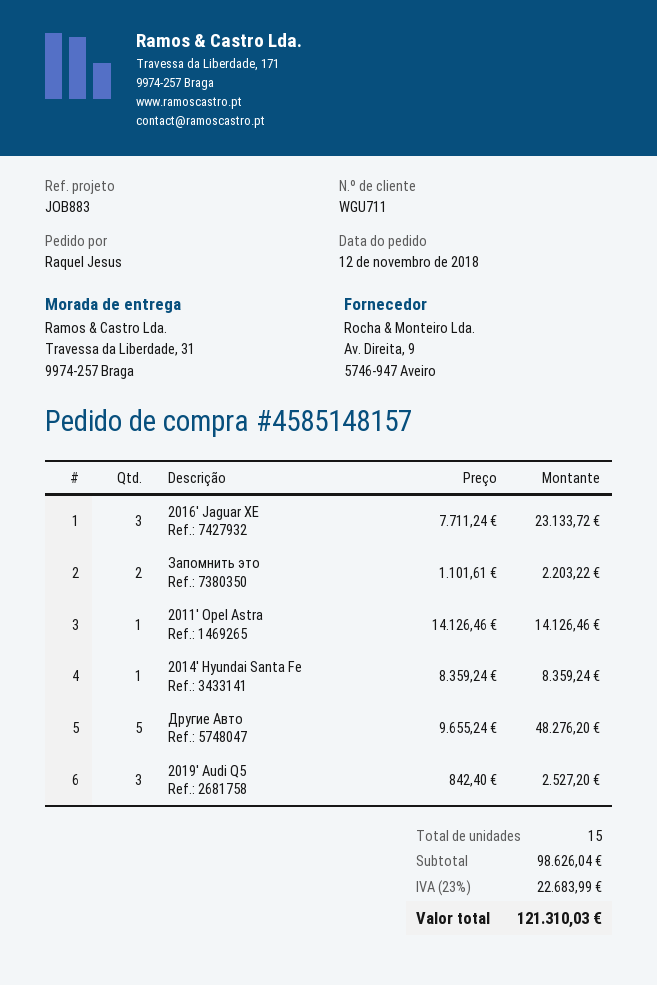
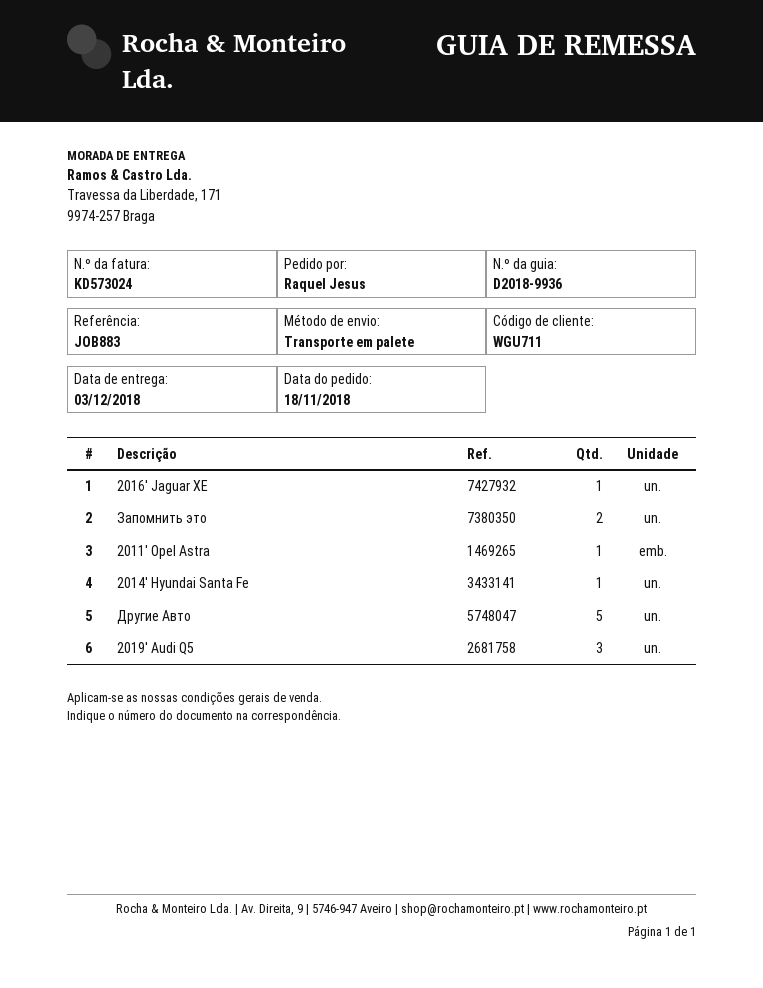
order date: 2018-11-12 -> 2018-11-18
ship to: Travessa da Liberdade, 31, 9974-257 Braga -> Travessa da Liberdade, 171, 9974-257 Braga
2016' Jaguar XE: 3 -> 1

